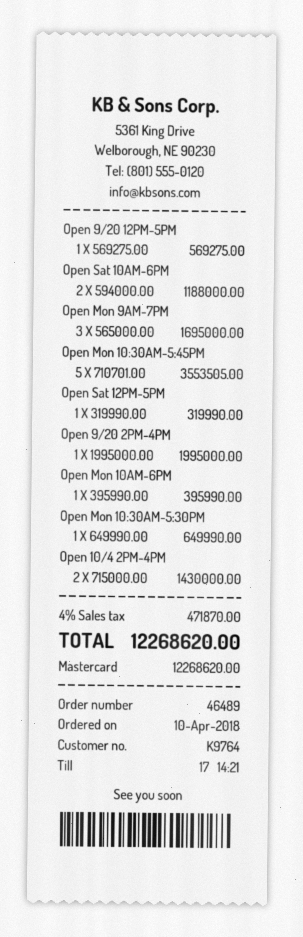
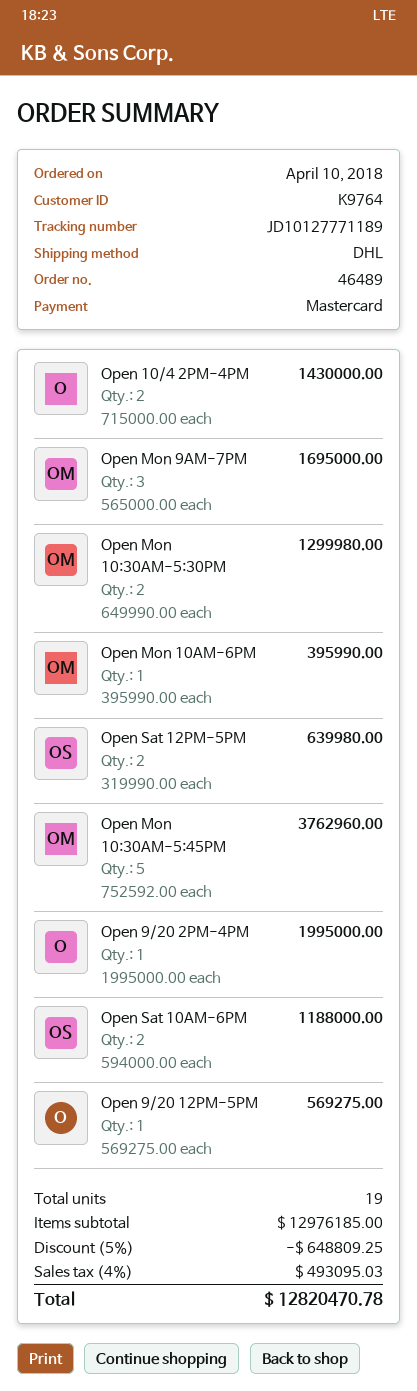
Open Mon 10:30AM-5:45PM: 5 x 710701.00 = 3553505.00 -> 5 x 752592.00 = 3762960.00
Open Sat 12PM-5PM: 1 x 319990.00 = 319990.00 -> 2 x 319990.00 = 639980.00
Open Mon 10:30AM-5:30PM: 1 x 649990.00 = 649990.00 -> 2 x 649990.00 = 1299980.00
discount: none -> 5% = 648809.25
tax: 4% = 471870.00 -> 4% = 493095.03
total: 12268620.00 -> 12820470.78

